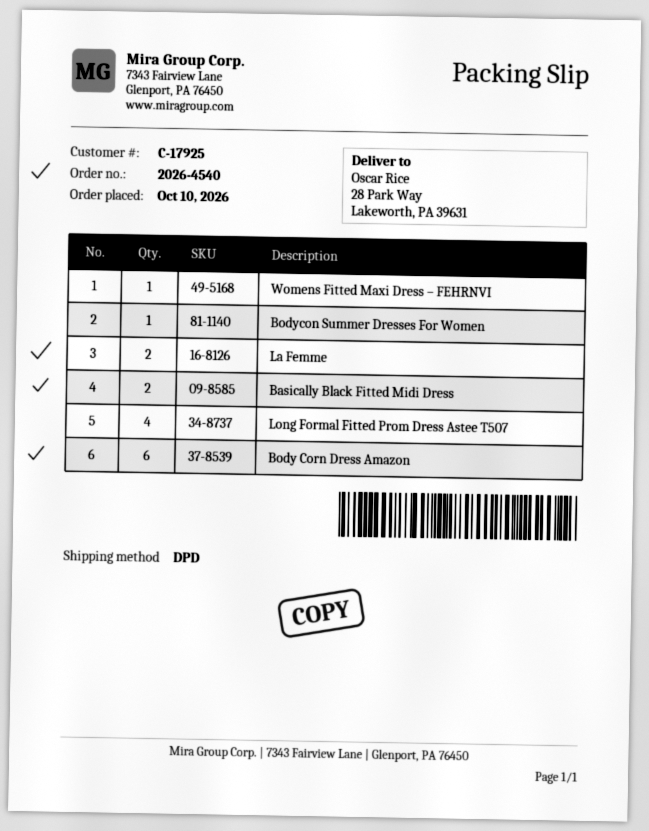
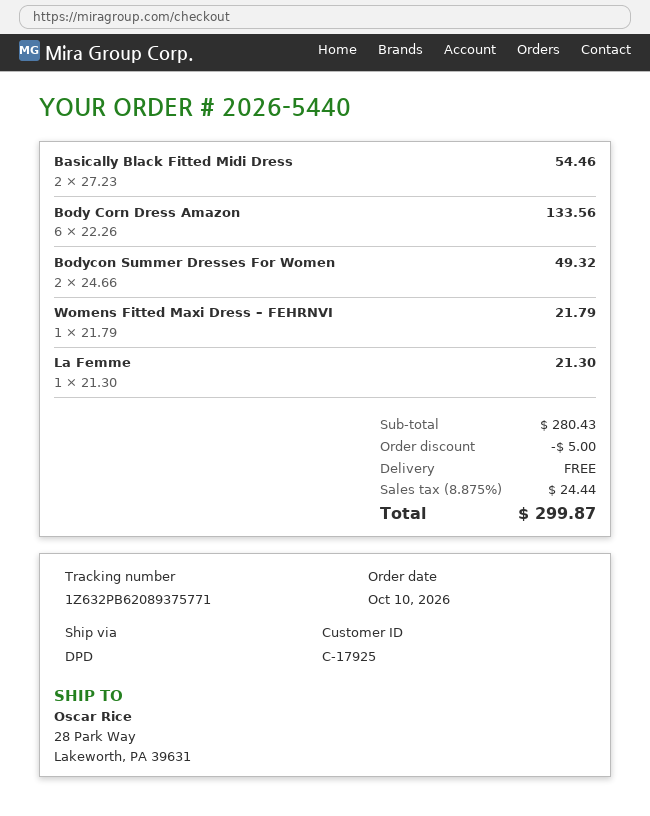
order number: 2026-4540 -> 2026-5440
Bodycon Summer Dresses For Women: 1 -> 2
La Femme: 2 -> 1
Long Formal Fitted Prom Dress Astee T507: 4 -> none

